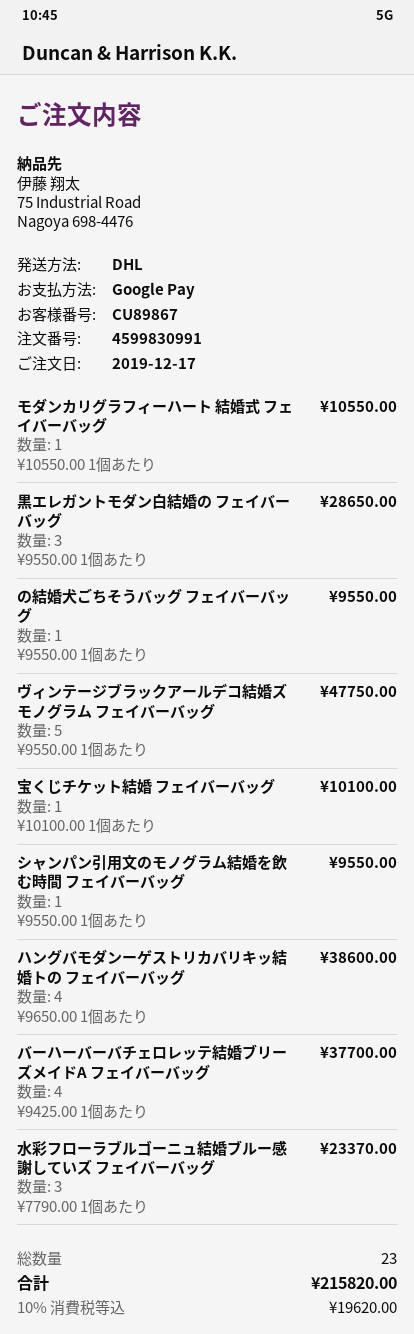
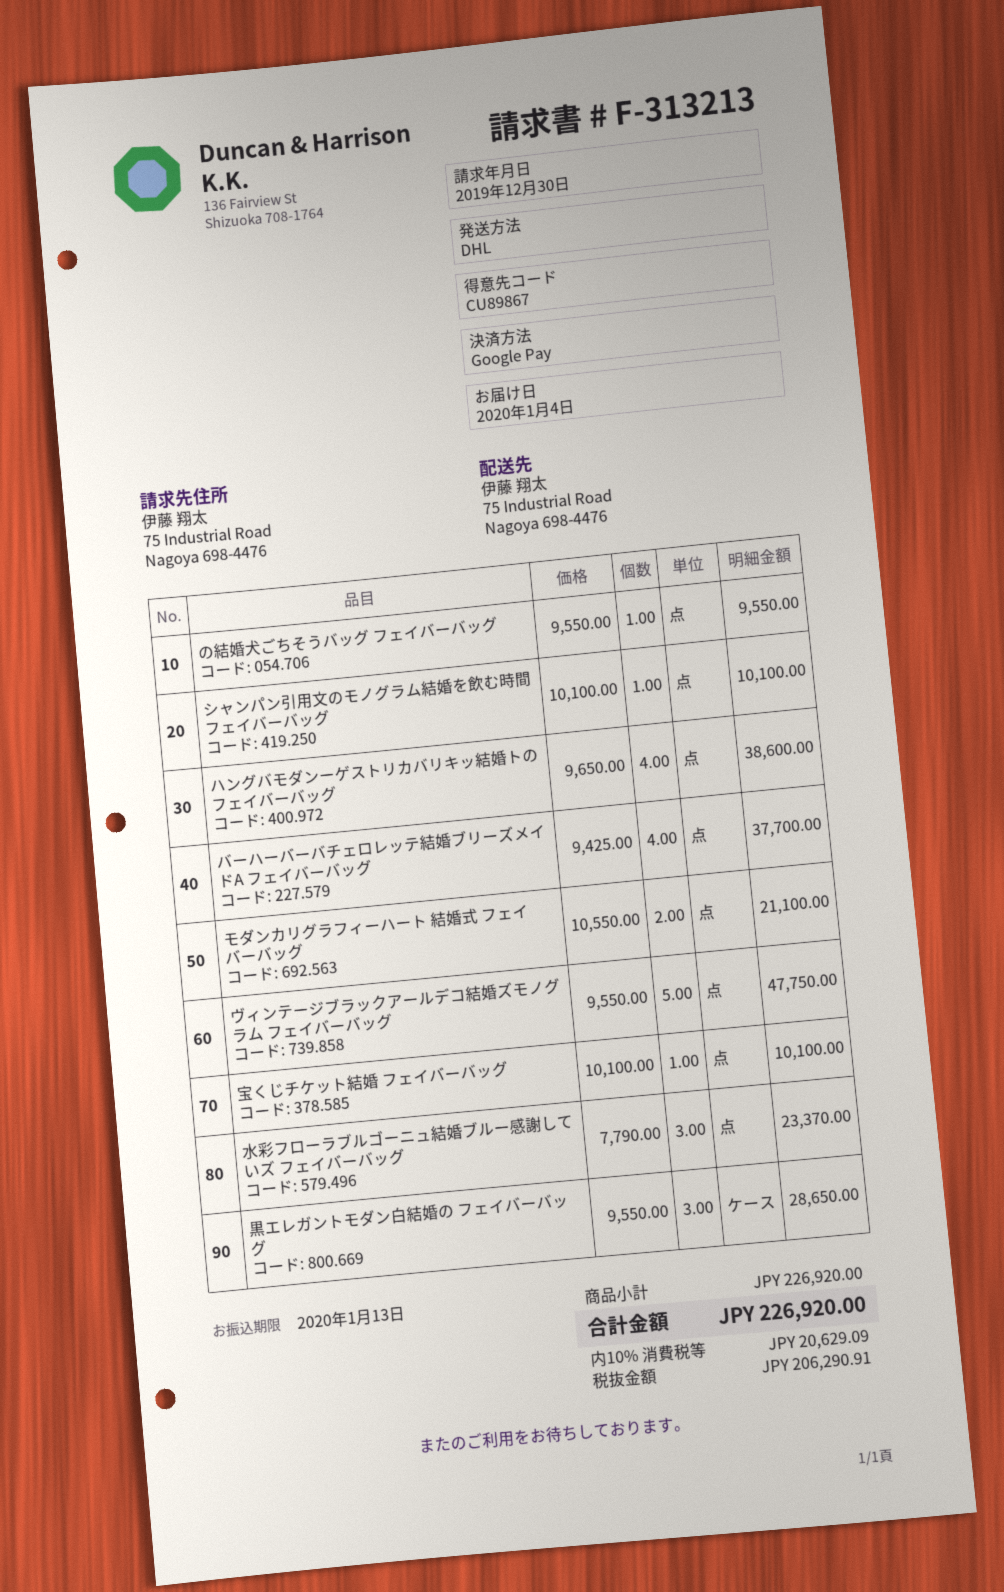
モダンカリグラフィーハート 結婚式 フェイバーバッグ: 1 x 10550.00 = 10550.00 -> 2 x 10550.00 = 21100.00
シャンパン引用文のモノグラム結婚を飲む時間 フェイバーバッグ: 1 x 9550.00 = 9550.00 -> 1 x 10100.00 = 10100.00
tax: 10% = 19620.00 -> 10% = 20629.09
total: 215820.00 -> 226920.00

